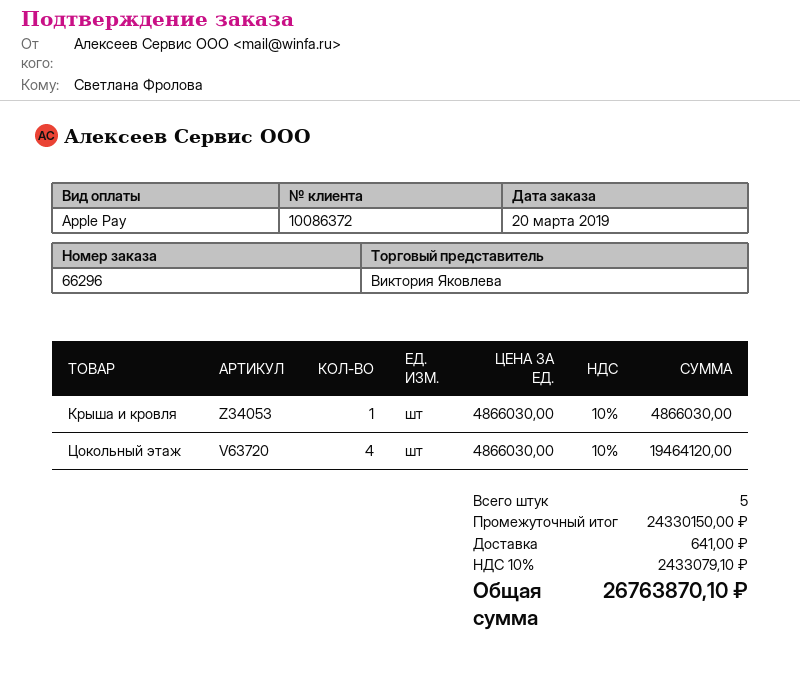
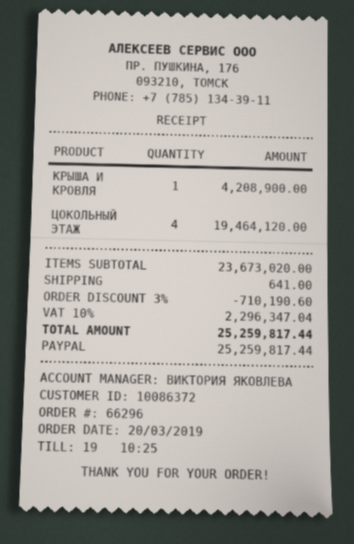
payment method: Apple Pay -> PayPal
Крыша и кровля: 1 for 4866030.00 -> 1 for 4208900.00
subtotal: 24330150.00 -> 23673020.00
discount: none -> 3% = 710190.60
tax: 10% = 2433079.10 -> 10% = 2296347.04
total: 26763870.10 -> 25259817.44

